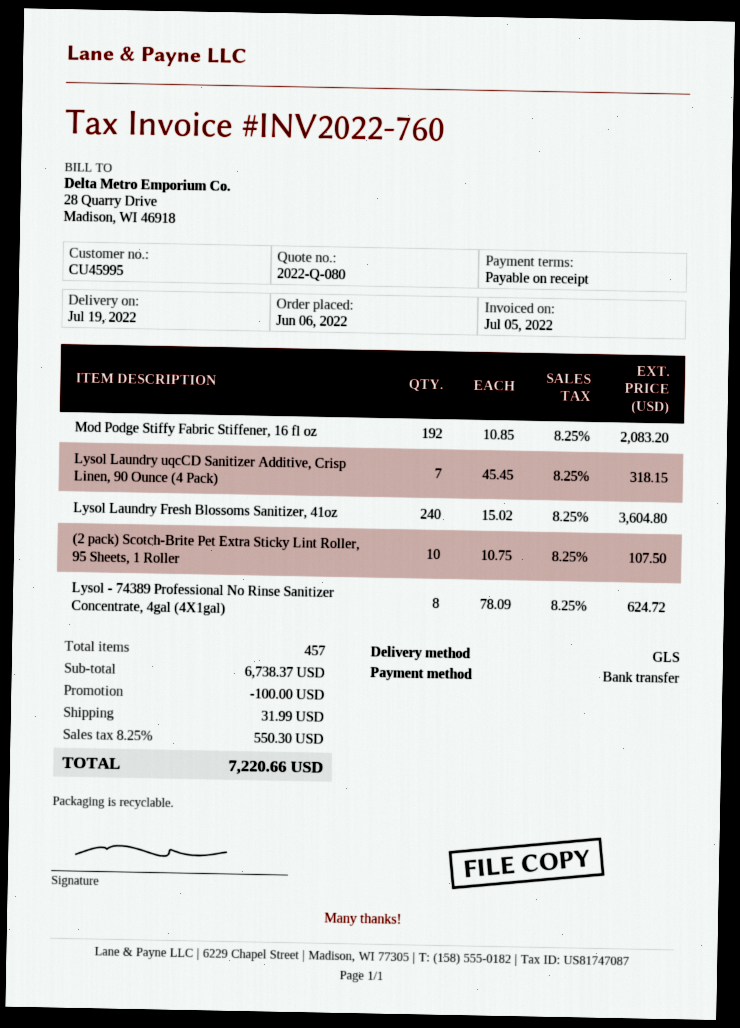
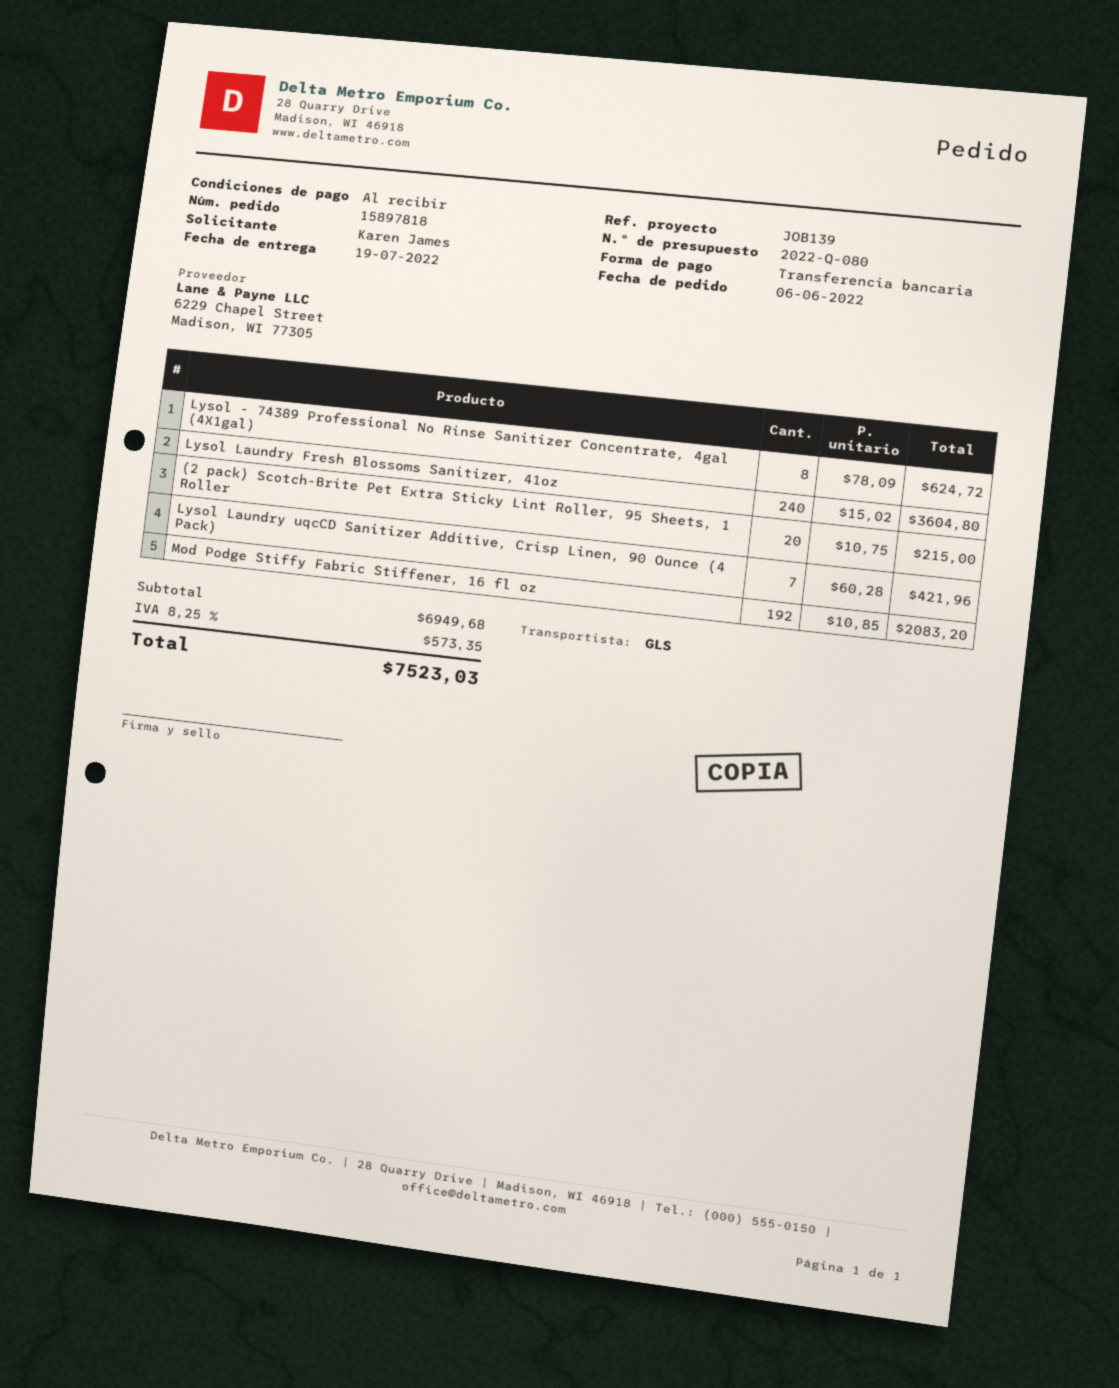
Lysol Laundry uqcCD Sanitizer Additive, Crisp Linen, 90 Ounce (4 Pack): 7 x 45.45 = 318.15 -> 7 x 60.28 = 421.96
(2 pack) Scotch-Brite Pet Extra Sticky Lint Roller, 95 Sheets, 1 Roller: 10 x 10.75 = 107.50 -> 20 x 10.75 = 215.00
subtotal: 6738.37 -> 6949.68
discount: 100.00 -> none
shipping: 31.99 -> none
tax: 8.25% = 550.30 -> 8.25% = 573.35
total: 7220.66 -> 7523.03

